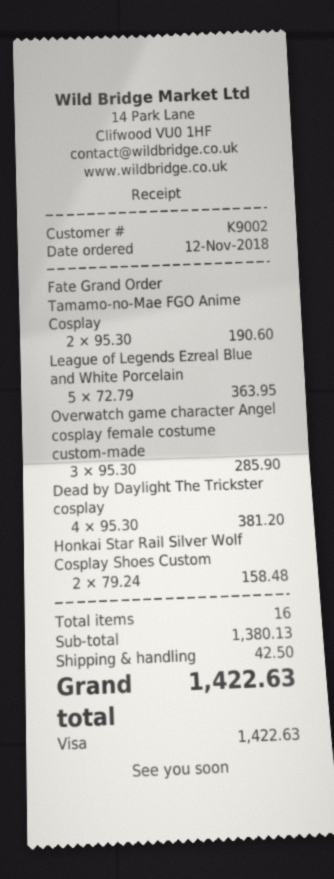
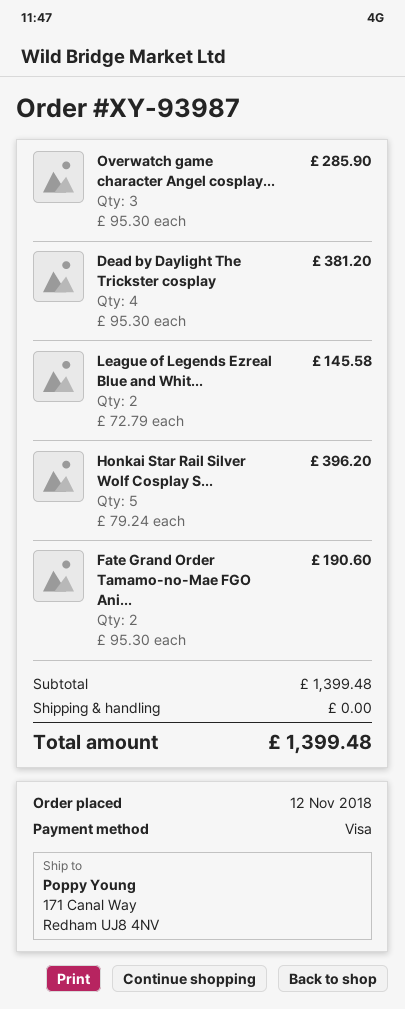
League of Legends Ezreal Blue and White Porcelain: 5 x 72.79 = 363.95 -> 2 x 72.79 = 145.58
Honkai Star Rail Silver Wolf Cosplay Shoes Custom: 2 x 79.24 = 158.48 -> 5 x 79.24 = 396.20
subtotal: 1380.13 -> 1399.48
shipping: 42.50 -> 0.00
total: 1422.63 -> 1399.48

